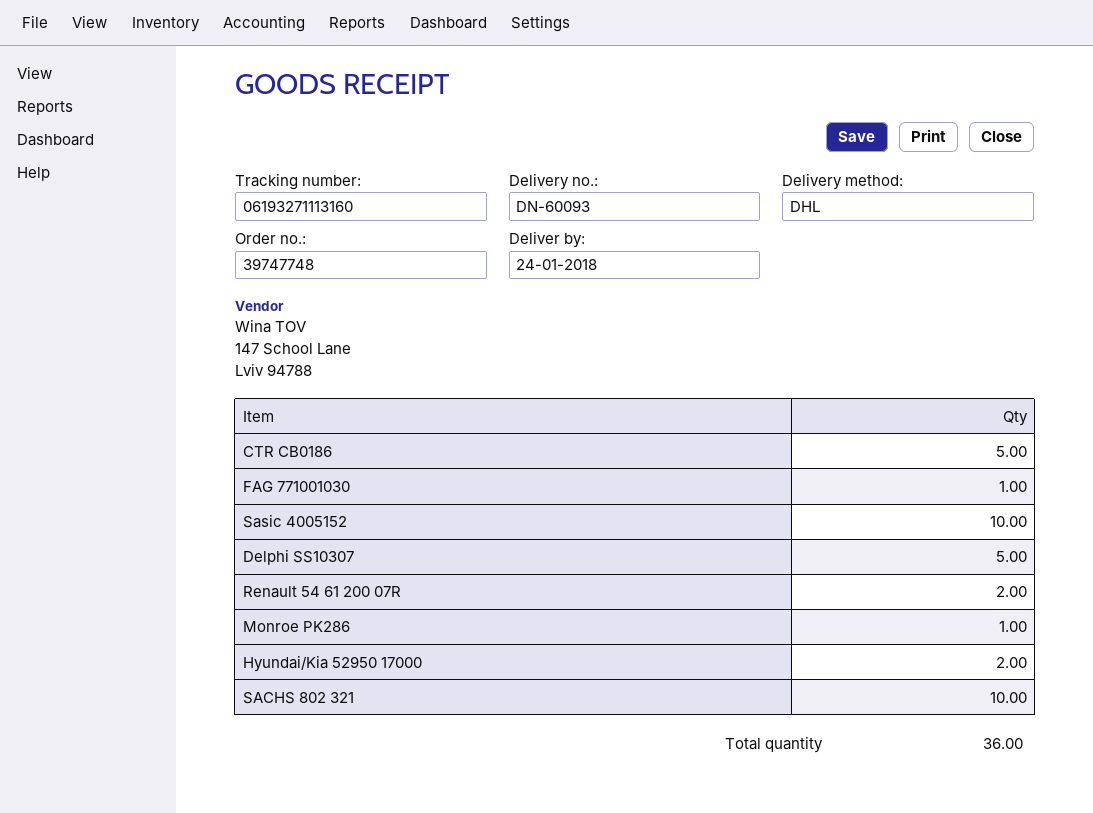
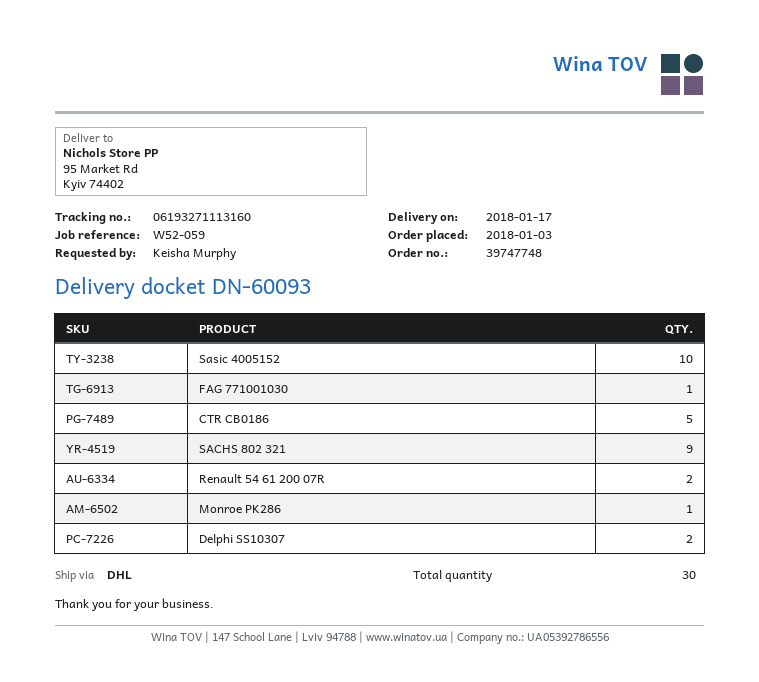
delivery date: 2018-01-24 -> 2018-01-17
Delphi SS10307: 5 -> 2
Hyundai/Kia 52950 17000: 2 -> none
SACHS 802 321: 10 -> 9
total quantity: 36 -> 30

